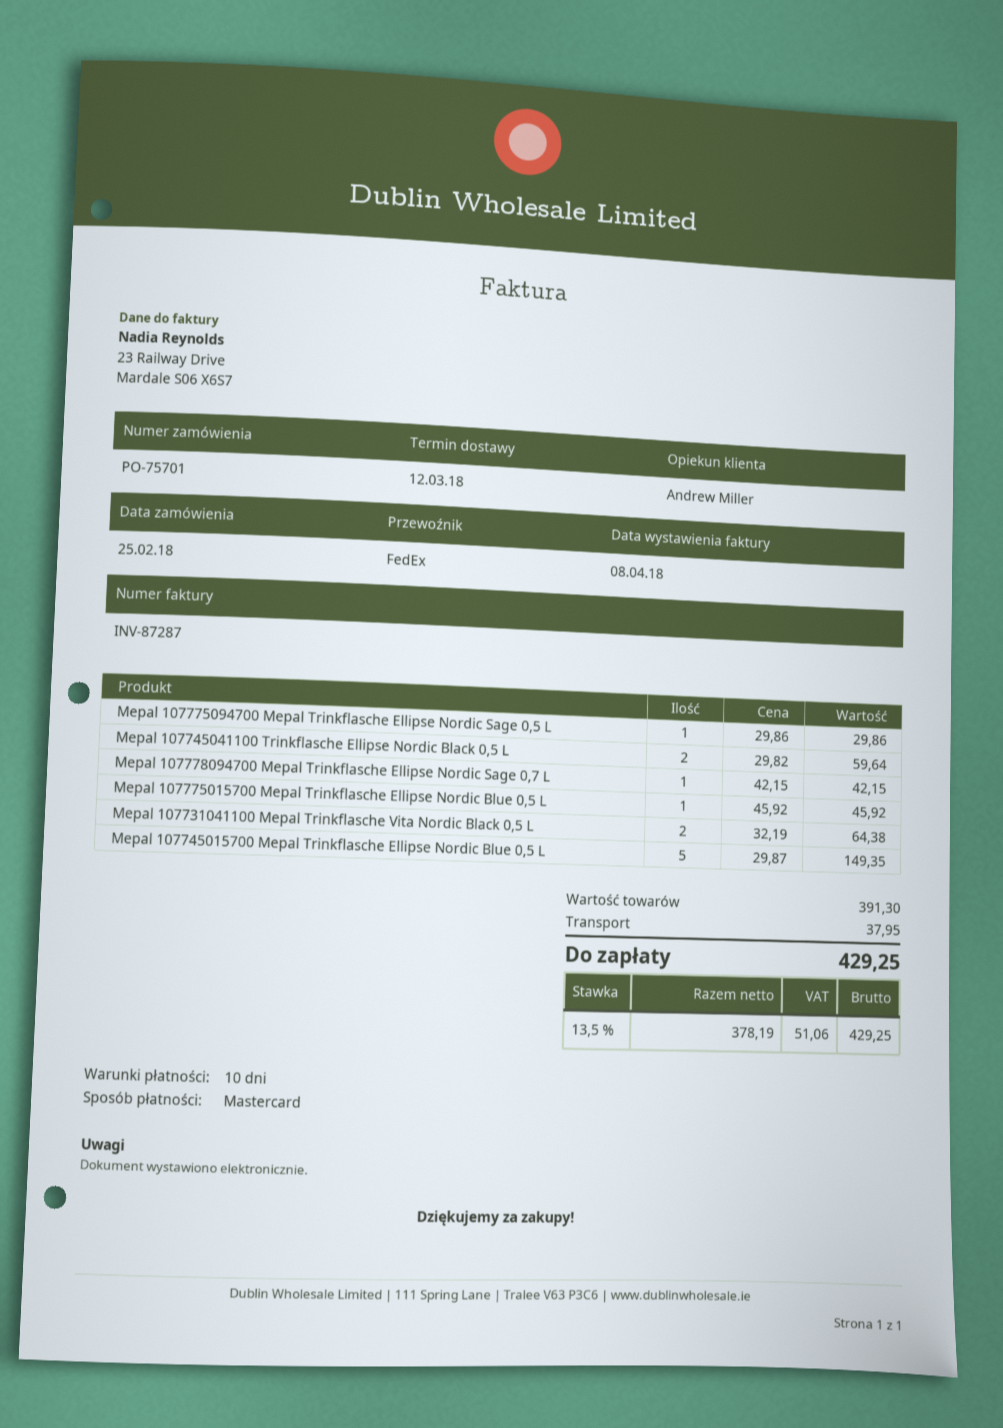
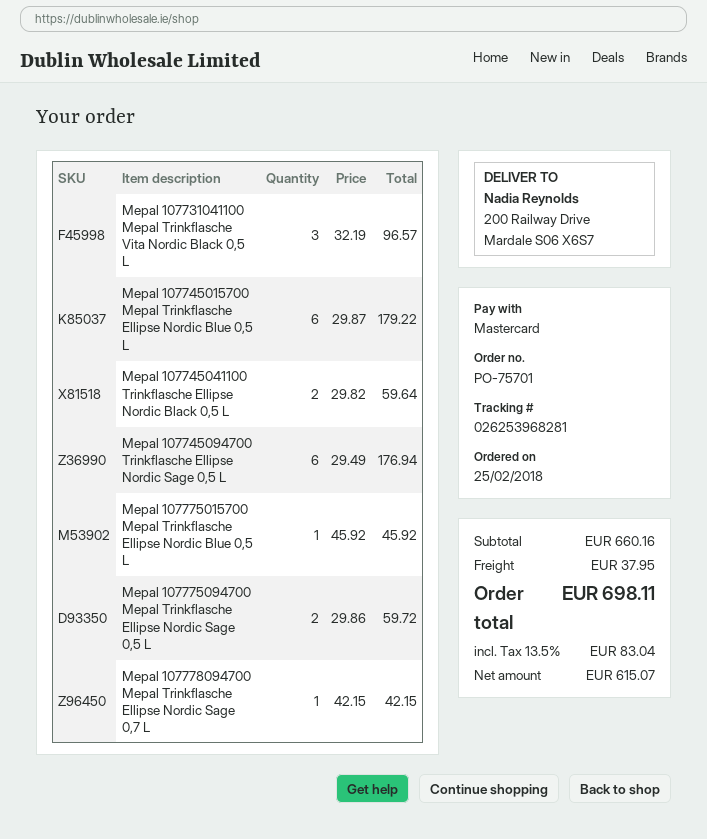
Mepal 107775094700 Mepal Trinkflasche Ellipse Nordic Sage 0,5 L: 1 x 29.86 = 29.86 -> 2 x 29.86 = 59.72
Mepal 107731041100 Mepal Trinkflasche Vita Nordic Black 0,5 L: 2 x 32.19 = 64.38 -> 3 x 32.19 = 96.57
Mepal 107745015700 Mepal Trinkflasche Ellipse Nordic Blue 0,5 L: 5 x 29.87 = 149.35 -> 6 x 29.87 = 179.22
Mepal 107745094700 Trinkflasche Ellipse Nordic Sage 0,5 L: none -> 6 x 29.49 = 176.94
subtotal: 391.30 -> 660.16
net: 378.19 -> 615.07
tax: 13.5% = 51.06 -> 13.5% = 83.04
total: 429.25 -> 698.11

